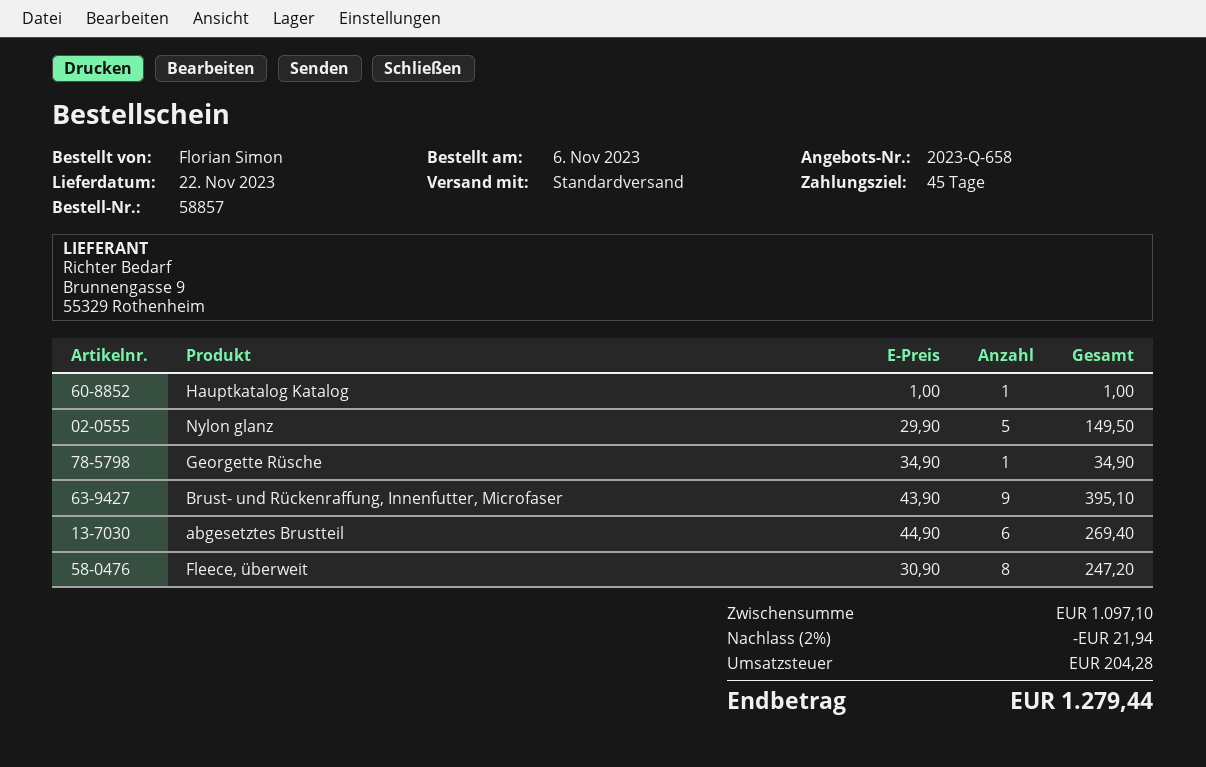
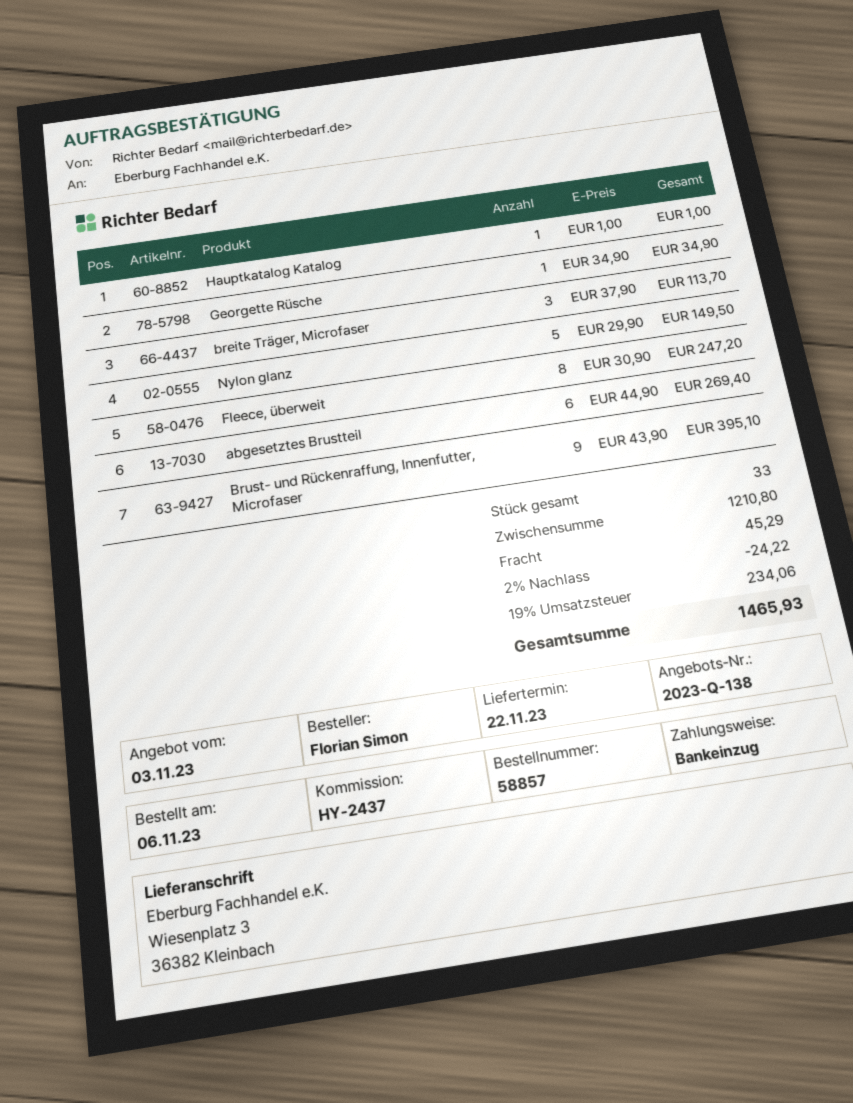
quote number: 2023-Q-658 -> 2023-Q-138
breite Träger, Microfaser: none -> 3 x 37.90 = 113.70
subtotal: 1097.10 -> 1210.80
discount: 2% = 21.94 -> 2% = 24.22
shipping: none -> 45.29
tax: 204.28 -> 234.06
total: 1279.44 -> 1465.93

